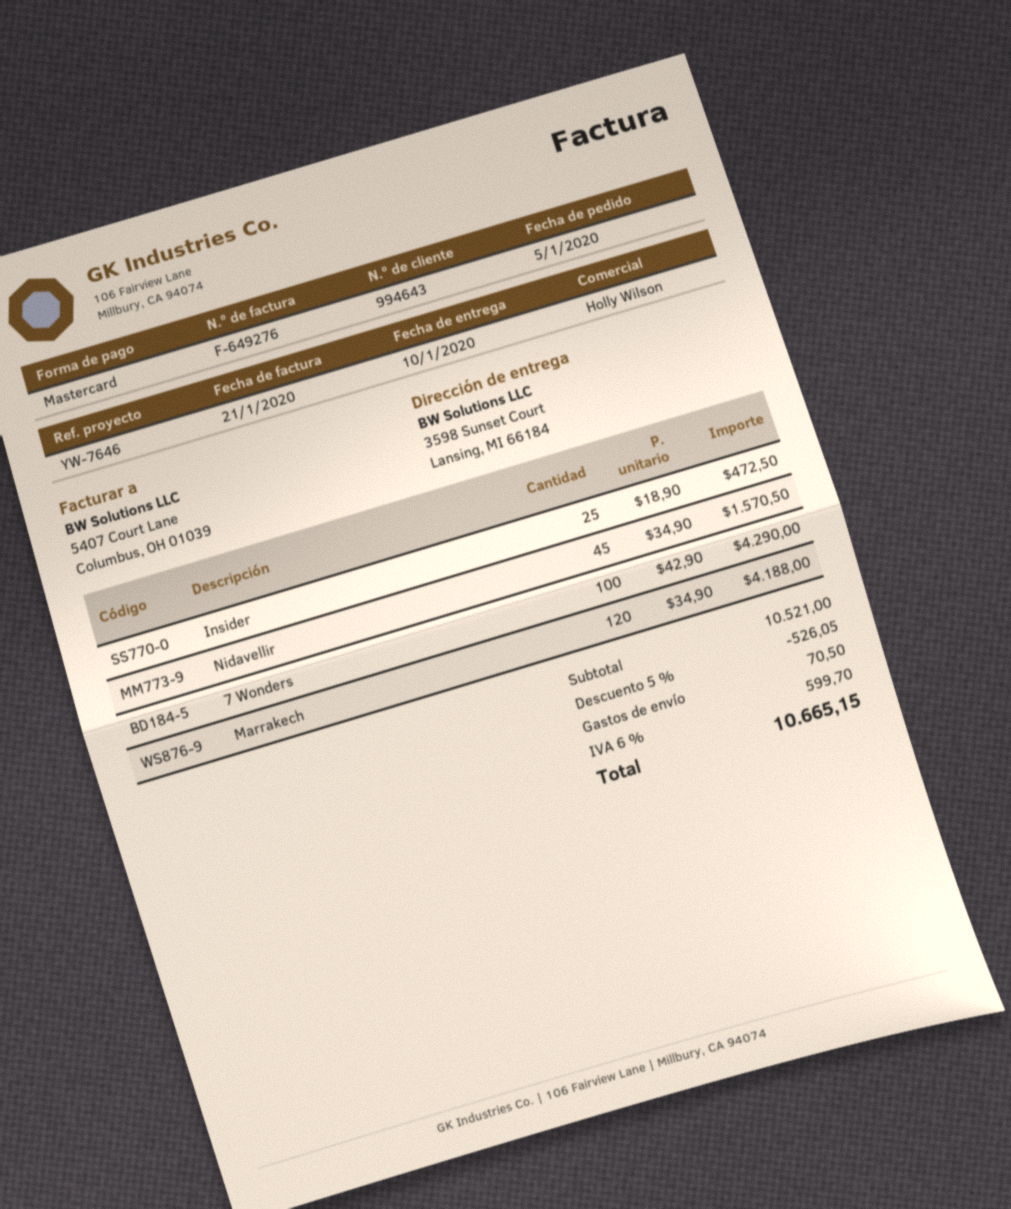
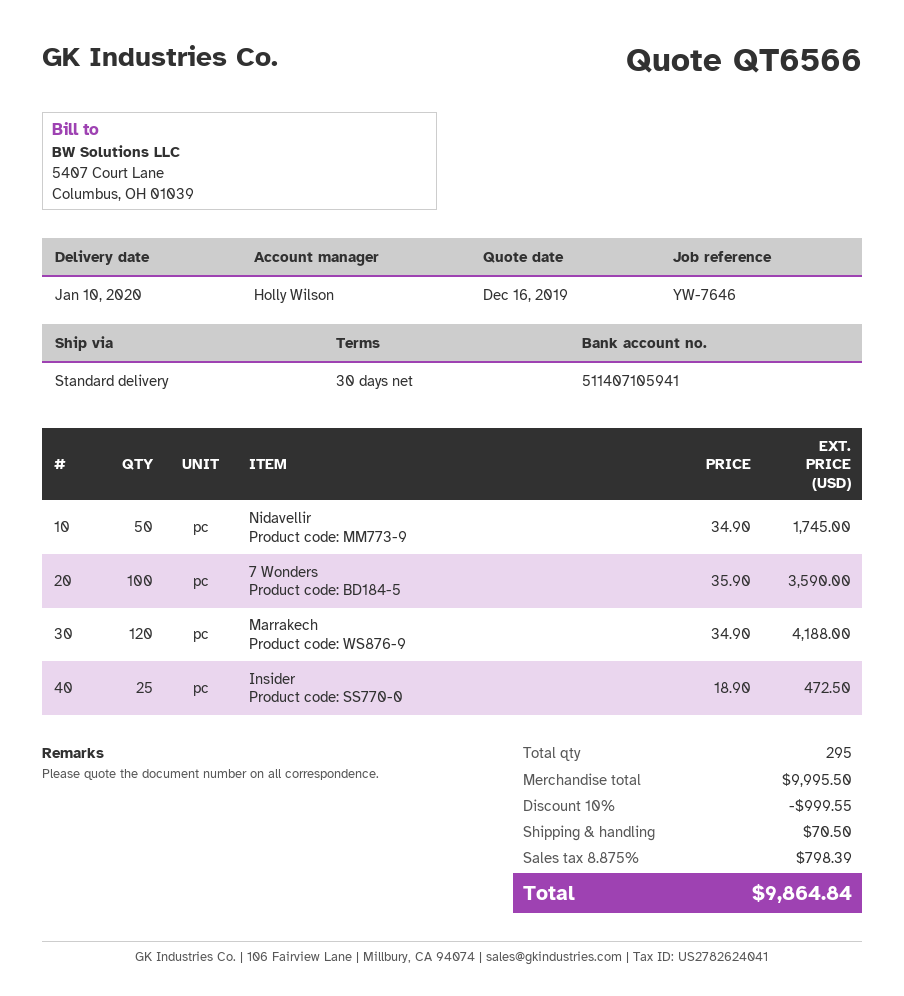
Nidavellir: 45 x 34.90 = 1570.50 -> 50 x 34.90 = 1745.00
7 Wonders: 100 x 42.90 = 4290.00 -> 100 x 35.90 = 3590.00
subtotal: 10521.00 -> 9995.50
discount: 5% = 526.05 -> 10% = 999.55
tax: 6% = 599.70 -> 8.875% = 798.39
total: 10665.15 -> 9864.84

